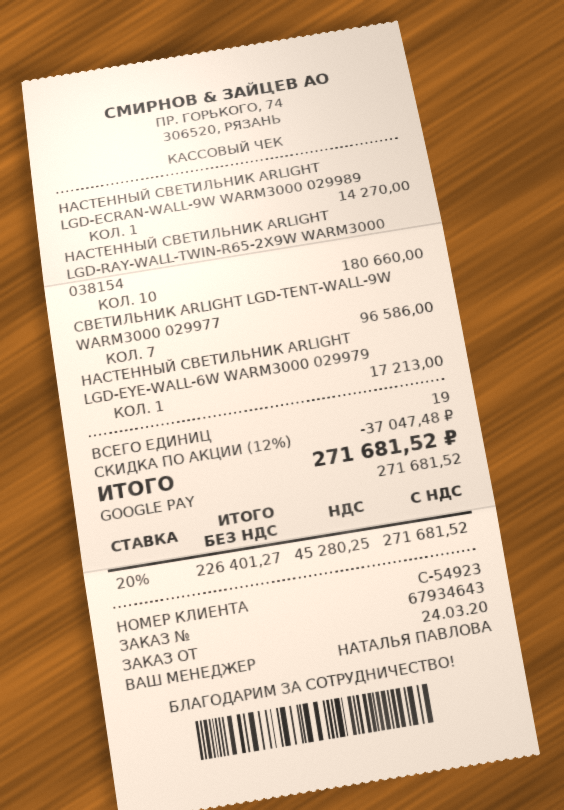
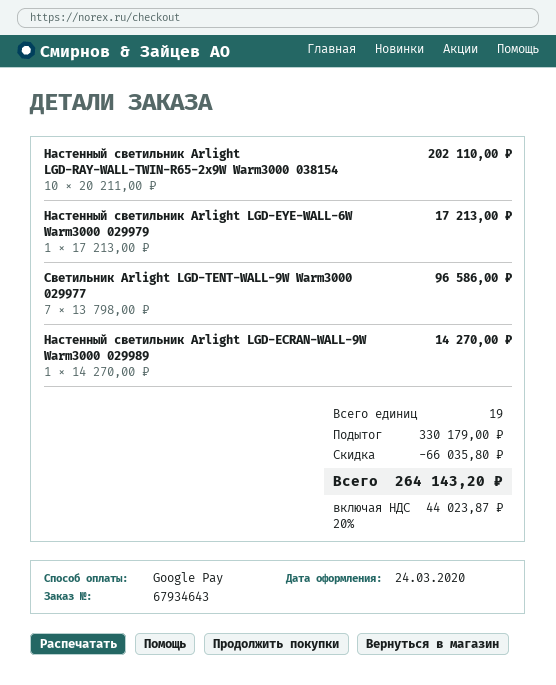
НАСТЕННЫЙ СВЕТИЛЬНИК ARLIGHT LGD-RAY-WALL-TWIN-R65-2X9W WARM3000 038154: 10 for 180660.00 -> 10 for 202110.00
discount: 37047.48 -> 66035.80
tax: 20% = 45280.25 -> 20% = 44023.87
total: 271681.52 -> 264143.20

